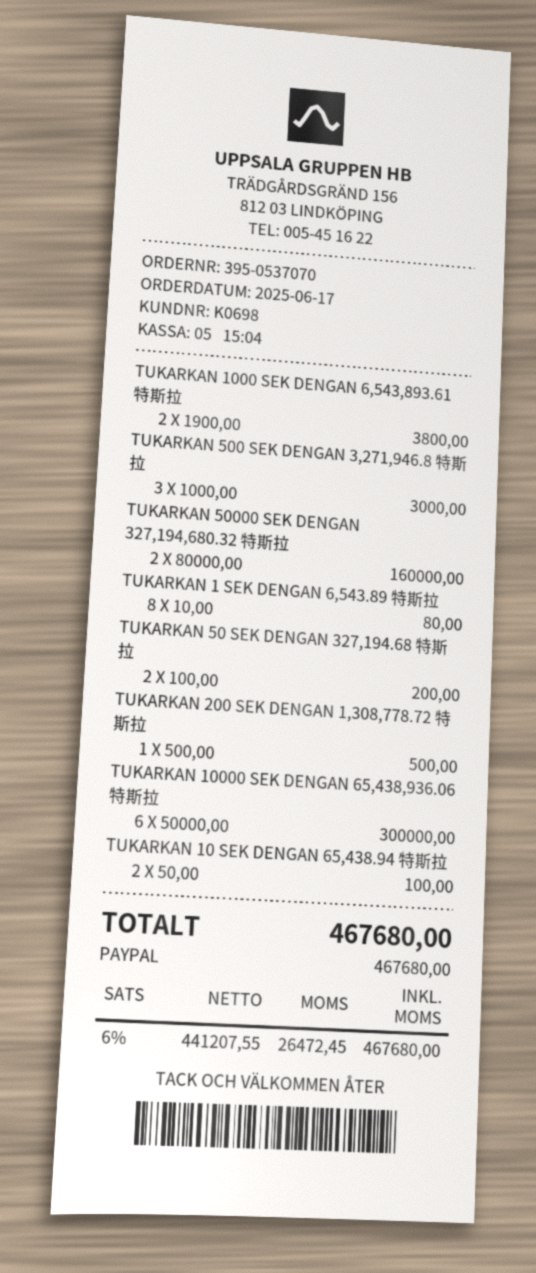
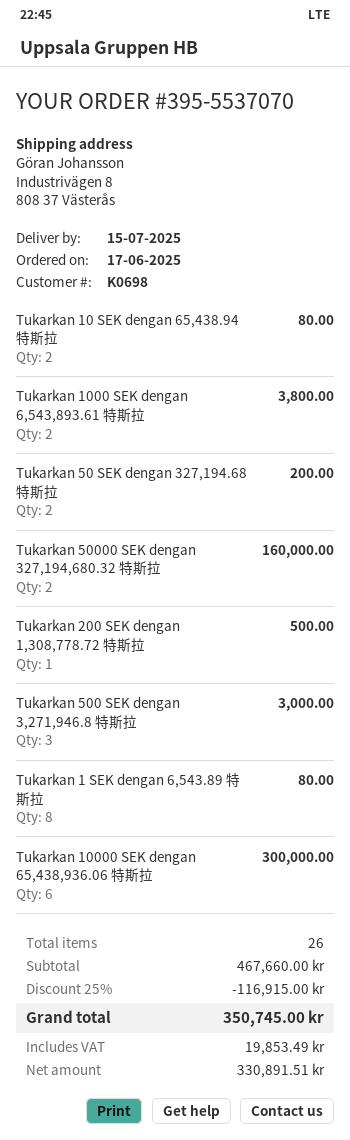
order number: 395-0537070 -> 395-5537070
TUKARKAN 10 SEK DENGAN 65,438.94 特斯拉: 2 for 100.00 -> 2 for 80.00
discount: none -> 25% = 116915.00
net: 441207.55 -> 330891.51
tax: 26472.45 -> 19853.49
total: 467680.00 -> 350745.00

